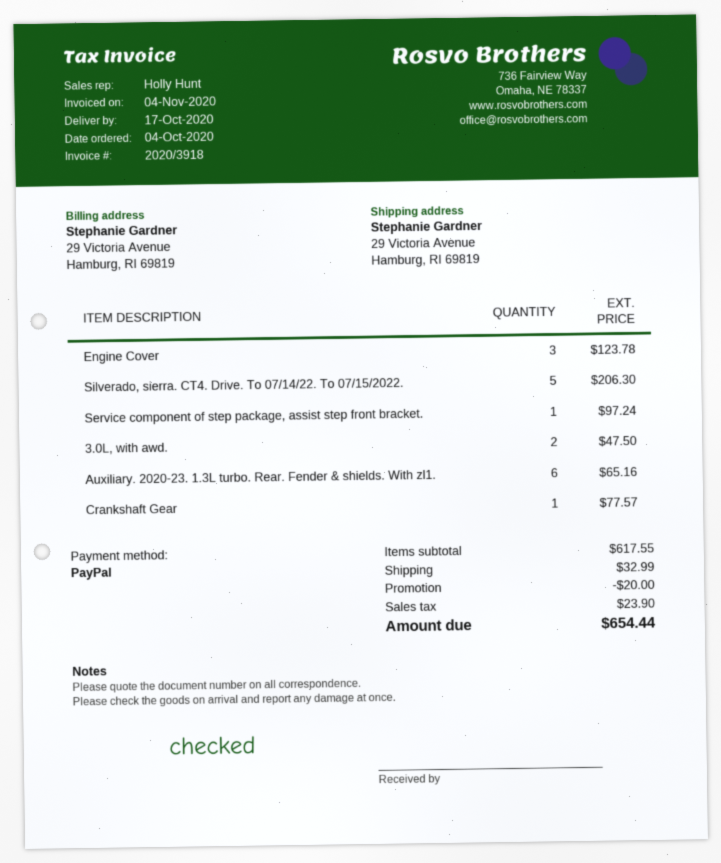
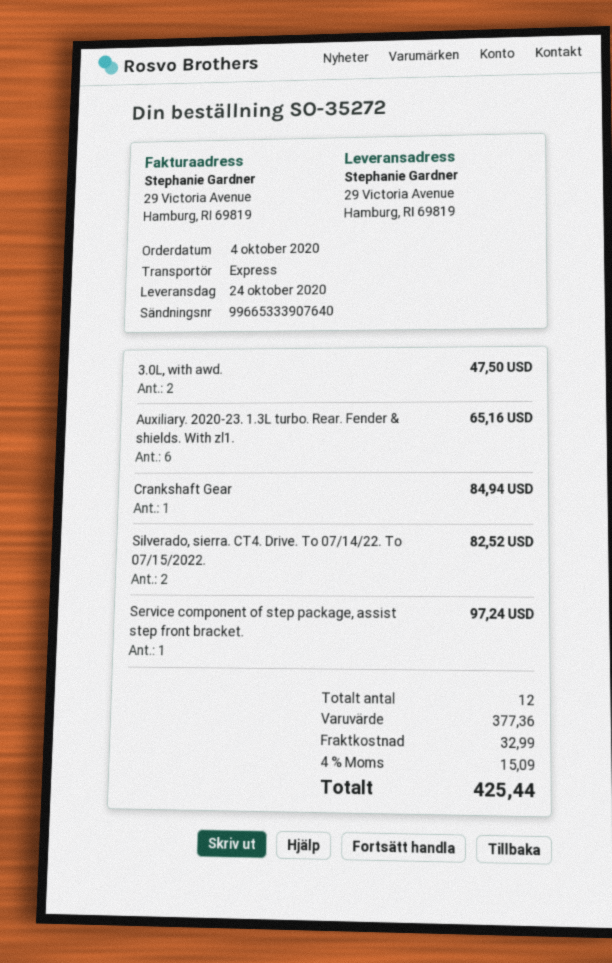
delivery date: 2020-10-17 -> 2020-10-24
Engine Cover: 3 for 123.78 -> none
Silverado, sierra. CT4. Drive. To 07/14/22. To 07/15/2022.: 5 for 206.30 -> 2 for 82.52
Crankshaft Gear: 1 for 77.57 -> 1 for 84.94
subtotal: 617.55 -> 377.36
discount: 20.00 -> none
tax: 23.90 -> 15.09
total: 654.44 -> 425.44

